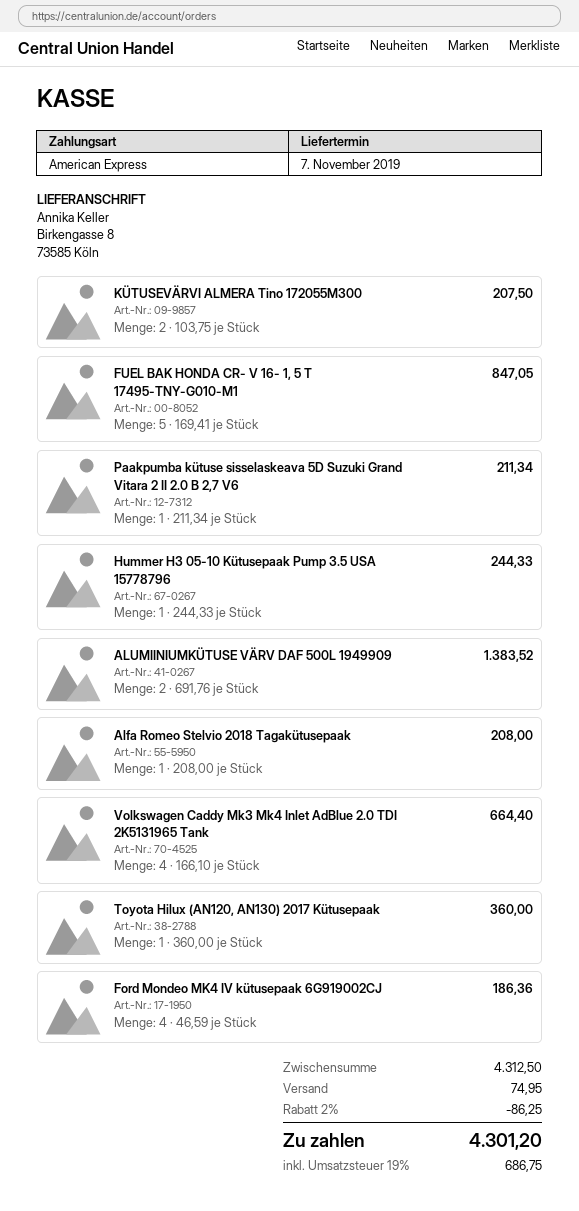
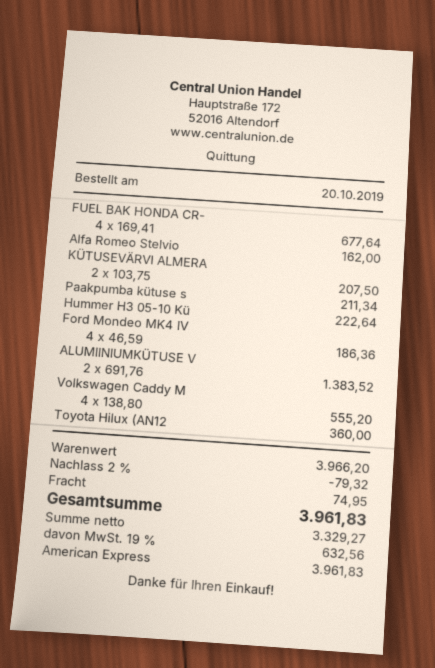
FUEL BAK HONDA CR- V 16- 1, 5 T 17495-TNY-G010-M1: 5 x 169.41 = 847.05 -> 4 x 169.41 = 677.64
Hummer H3 05-10 Kütusepaak Pump 3.5 USA 15778796: 1 x 244.33 = 244.33 -> 1 x 222.64 = 222.64
Alfa Romeo Stelvio 2018 Tagakütusepaak: 1 x 208.00 = 208.00 -> 1 x 162.00 = 162.00
Volkswagen Caddy Mk3 Mk4 Inlet AdBlue 2.0 TDI 2K5131965 Tank: 4 x 166.10 = 664.40 -> 4 x 138.80 = 555.20
subtotal: 4312.50 -> 3966.20
discount: 2% = 86.25 -> 2% = 79.32
tax: 19% = 686.75 -> 19% = 632.56
total: 4301.20 -> 3961.83

